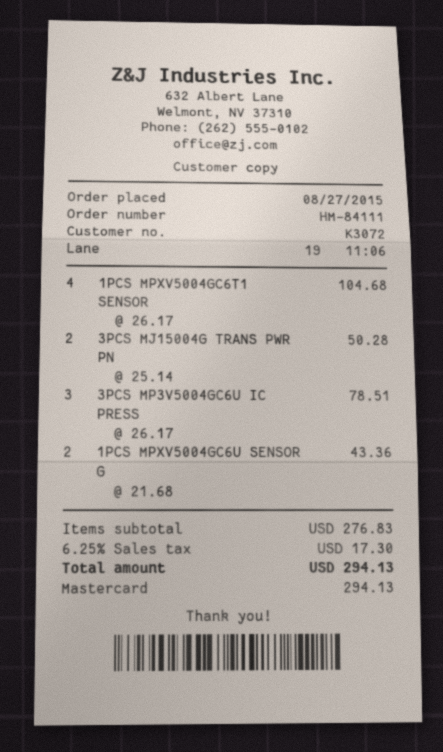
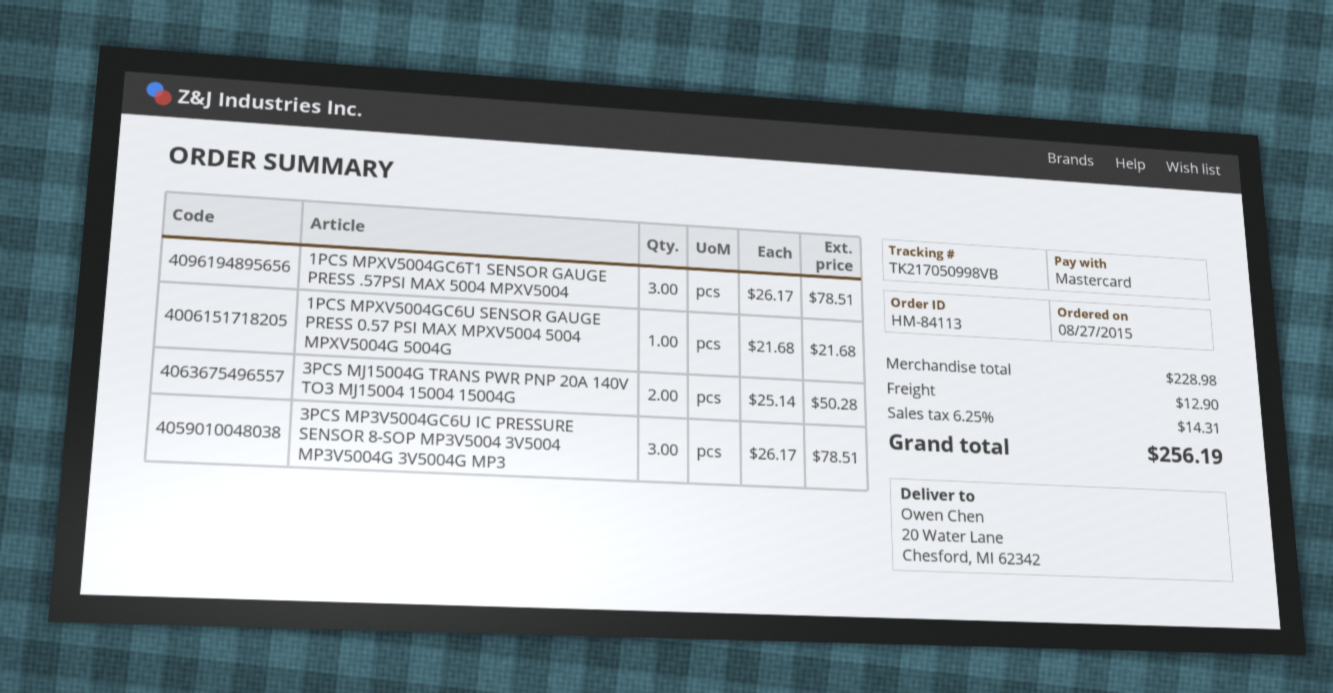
order number: HM-84111 -> HM-84113
1PCS MPXV5004GC6T1 SENSOR: 4 x 26.17 = 104.68 -> 3 x 26.17 = 78.51
1PCS MPXV5004GC6U SENSOR G: 2 x 21.68 = 43.36 -> 1 x 21.68 = 21.68
subtotal: 276.83 -> 228.98
shipping: none -> 12.90
tax: 6.25% = 17.30 -> 6.25% = 14.31
total: 294.13 -> 256.19

